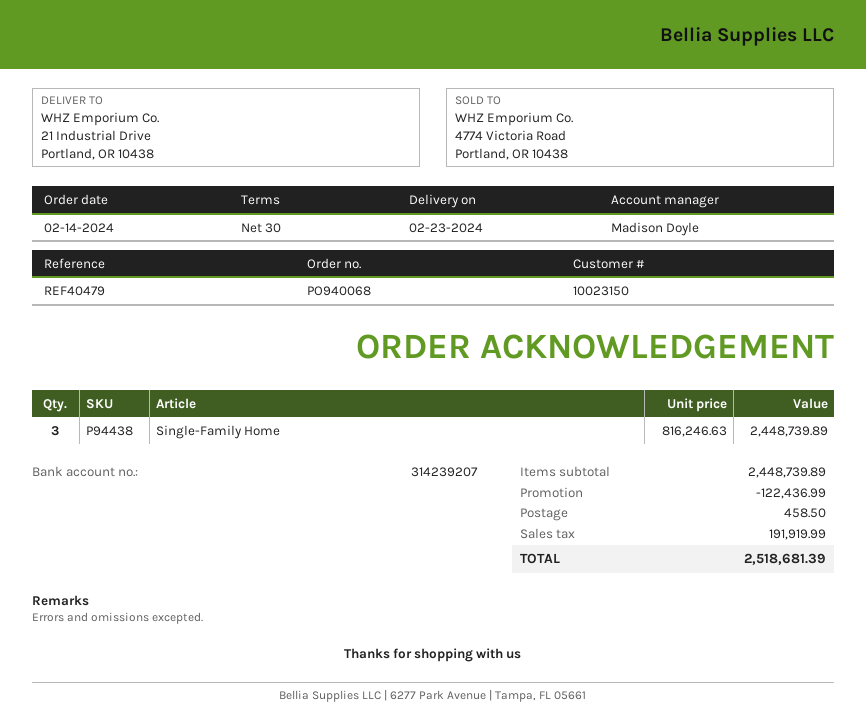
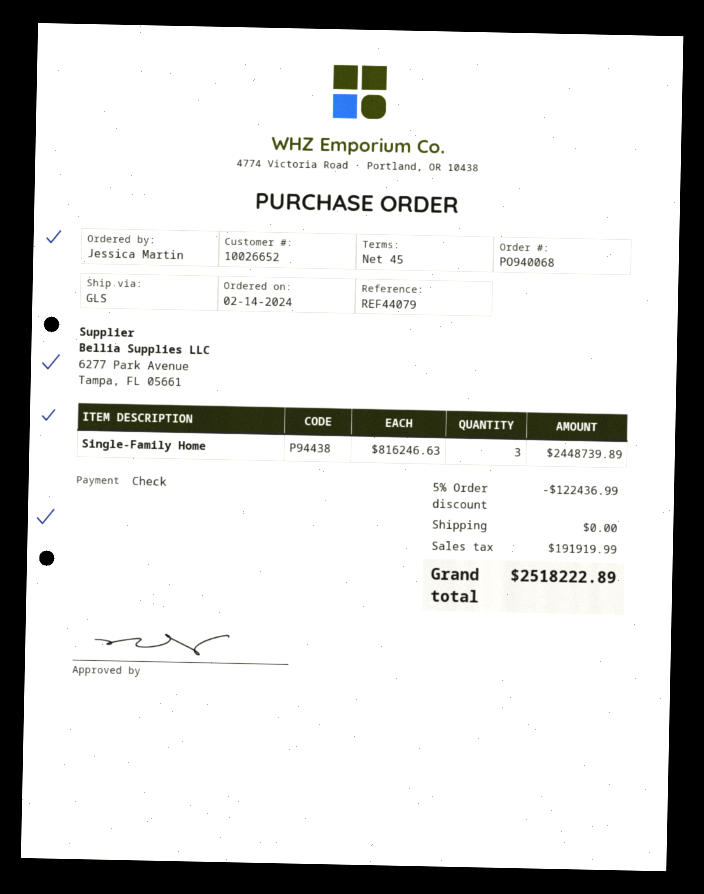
payment terms: 30 days -> 45 days
customer number: 10023150 -> 10026652
reference: REF40479 -> REF44079
shipping: 458.50 -> 0.00
total: 2518681.39 -> 2518222.89

